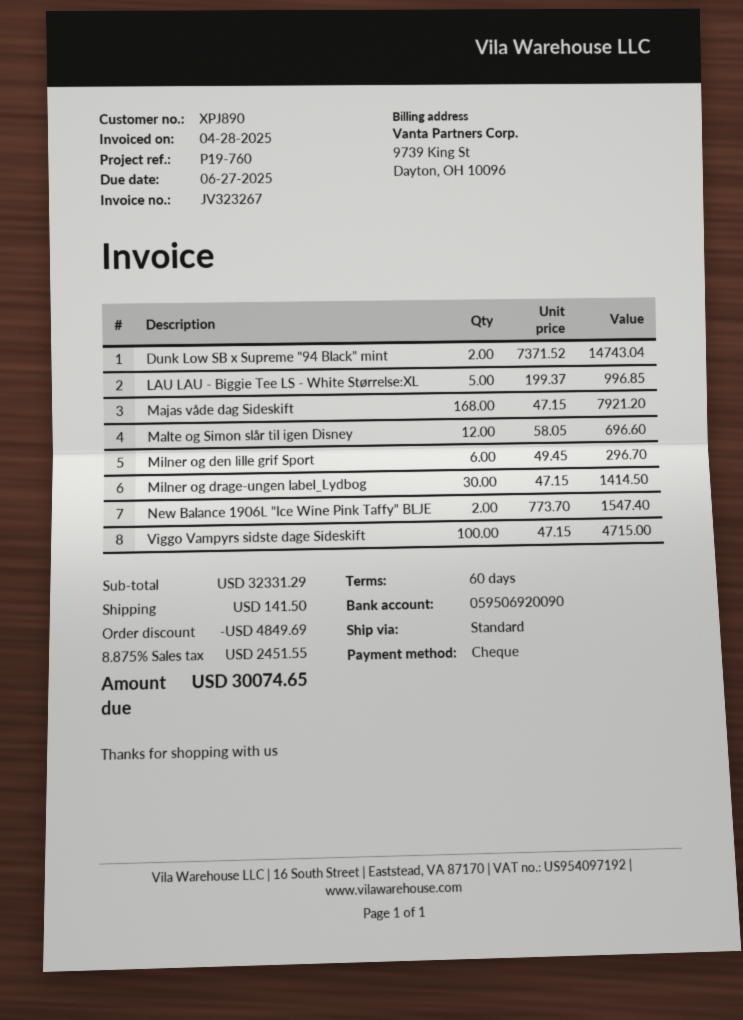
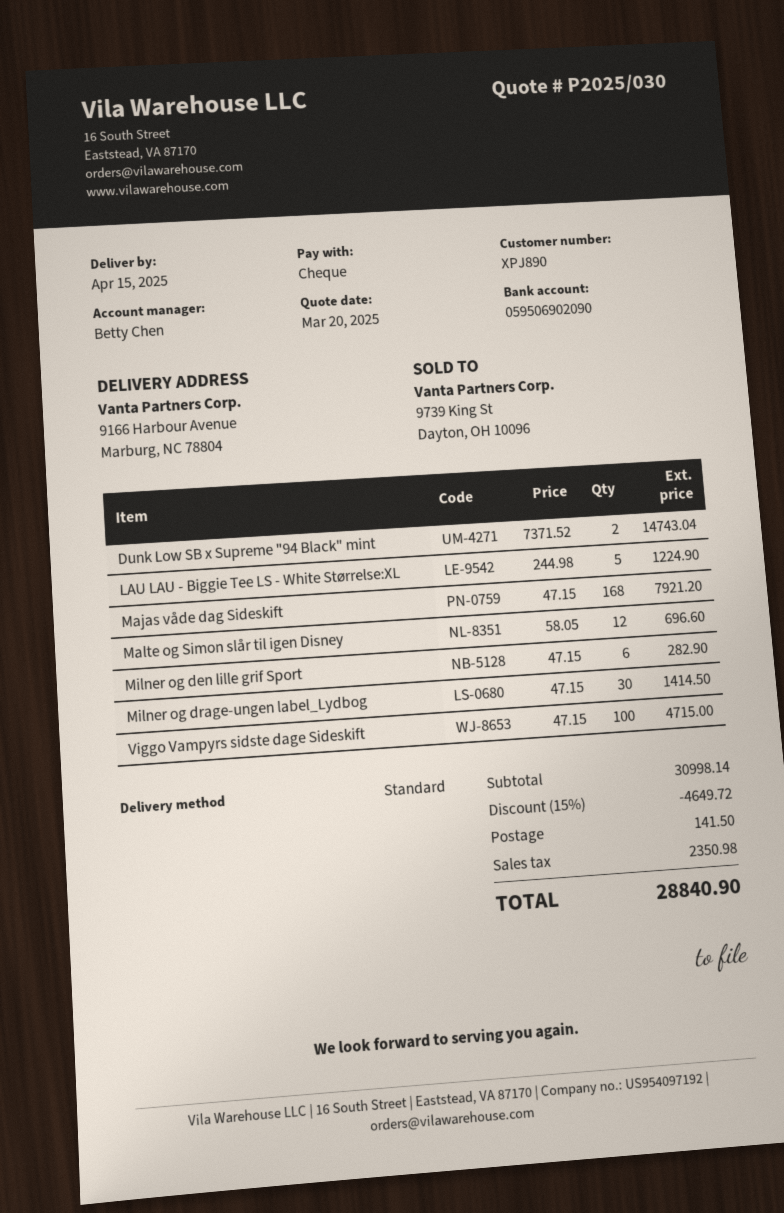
bank account: 059506920090 -> 059506902090
LAU LAU - Biggie Tee LS - White Størrelse:XL: 5 x 199.37 = 996.85 -> 5 x 244.98 = 1224.90
Milner og den lille grif Sport: 6 x 49.45 = 296.70 -> 6 x 47.15 = 282.90
New Balance 1906L "Ice Wine Pink Taffy" BLJE: 2 x 773.70 = 1547.40 -> none
subtotal: 32331.29 -> 30998.14
discount: 4849.69 -> 4649.72
tax: 2451.55 -> 2350.98
total: 30074.65 -> 28840.90

